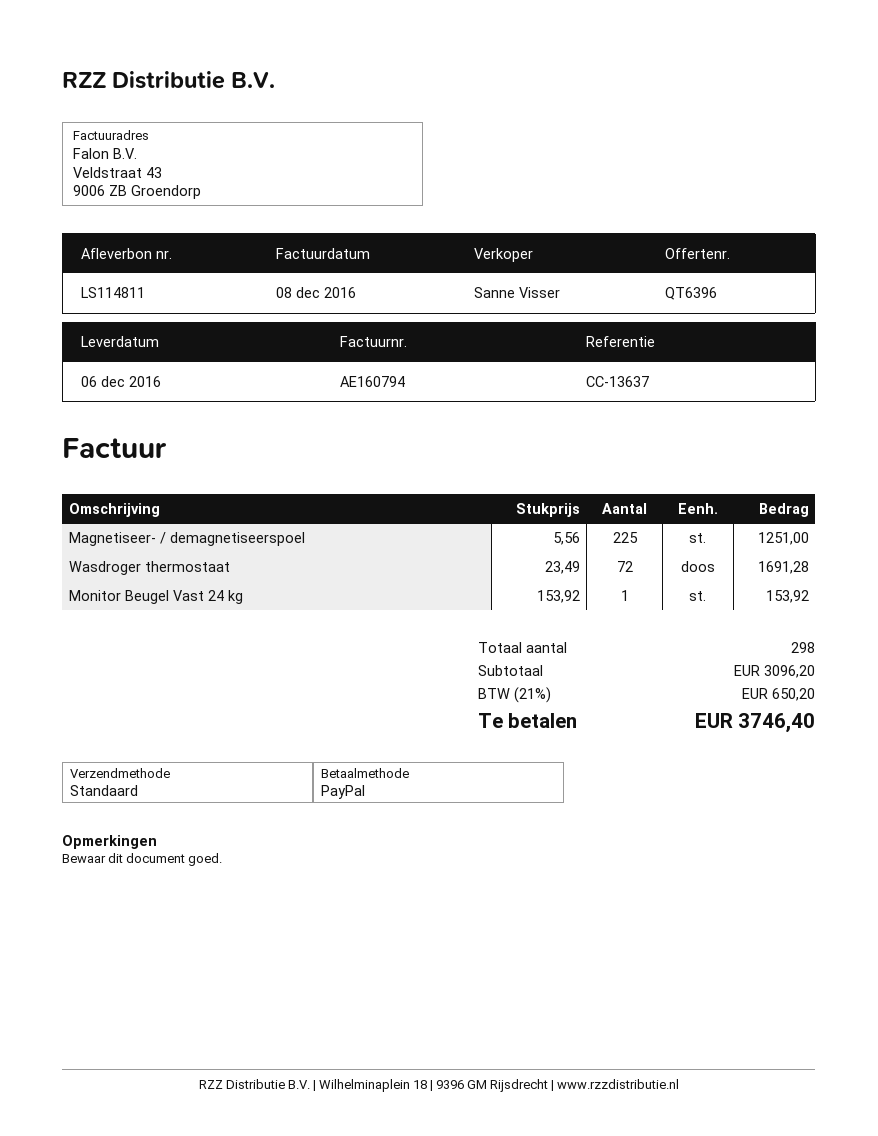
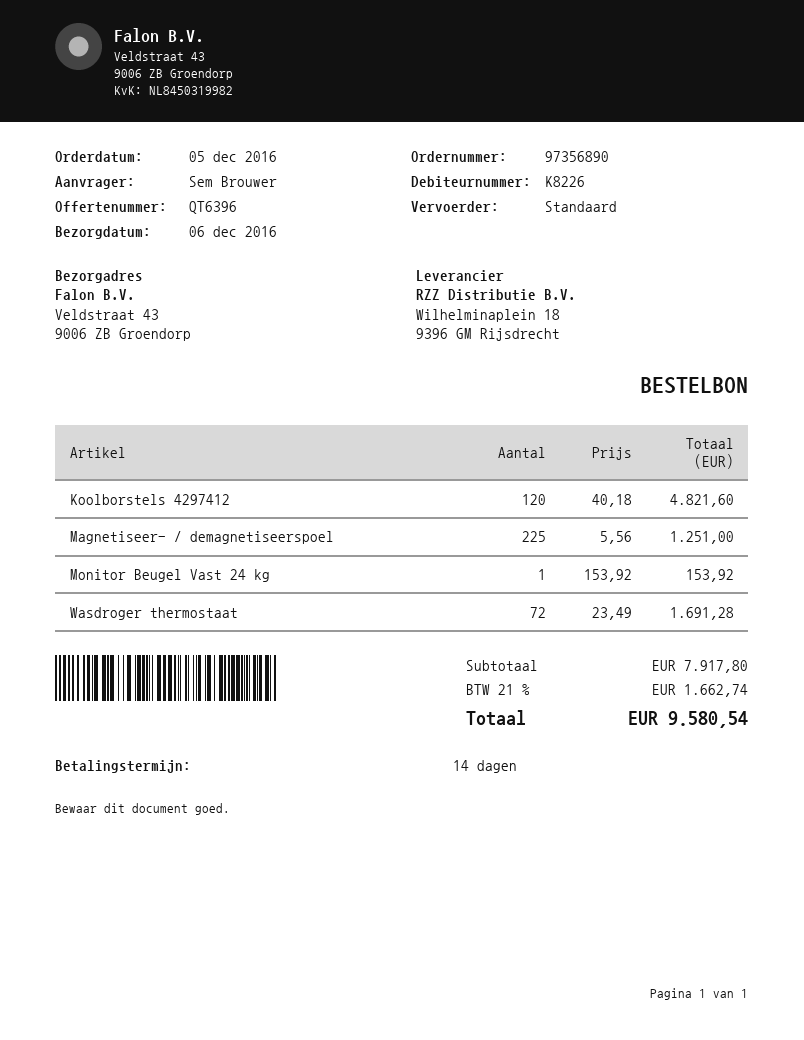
Koolborstels 4297412: none -> 120 x 40.18 = 4821.60
subtotal: 3096.20 -> 7917.80
tax: 21% = 650.20 -> 21% = 1662.74
total: 3746.40 -> 9580.54

